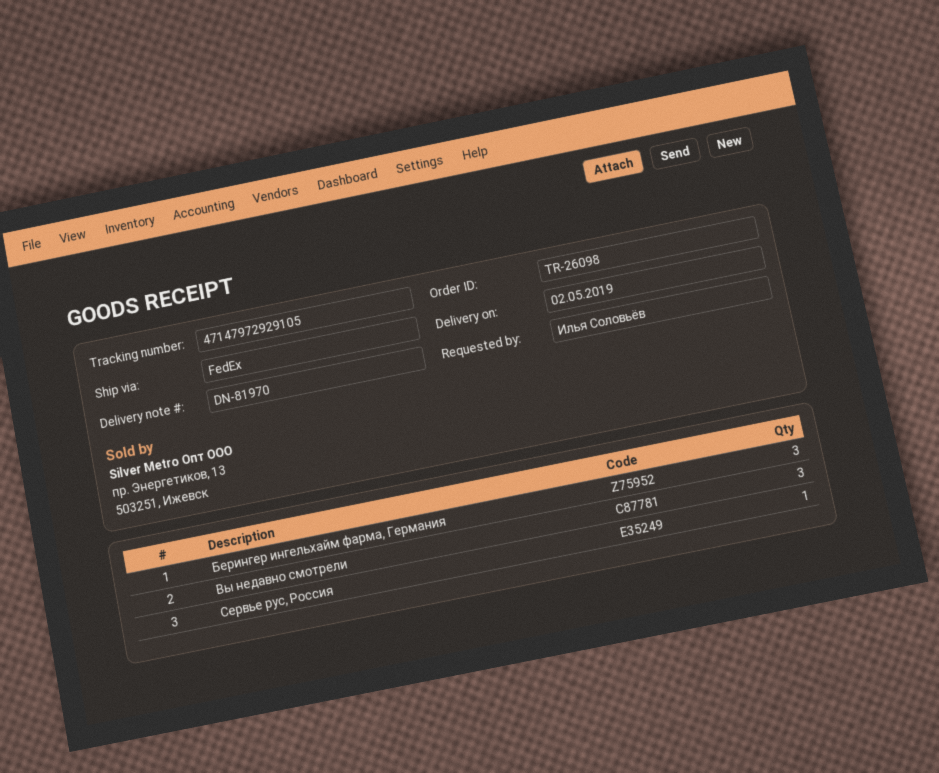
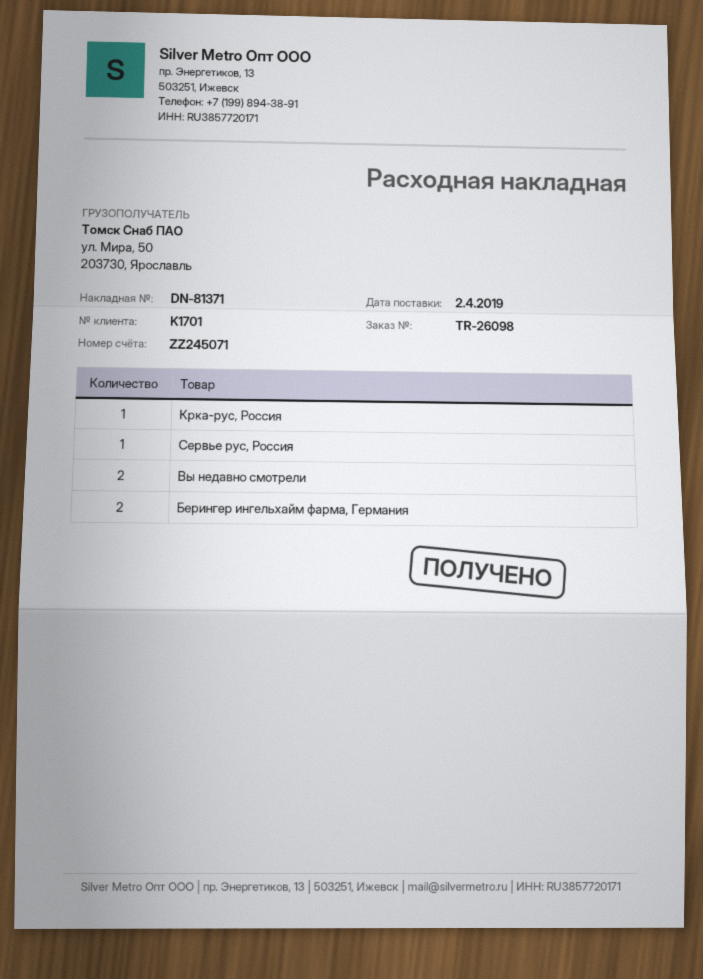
delivery note number: DN-81970 -> DN-81371
delivery date: 2019-05-02 -> 2019-04-02
Берингер ингельхайм фарма, Германия: 3 -> 2
Вы недавно смотрели: 3 -> 2
Крка-рус, Россия: none -> 1

